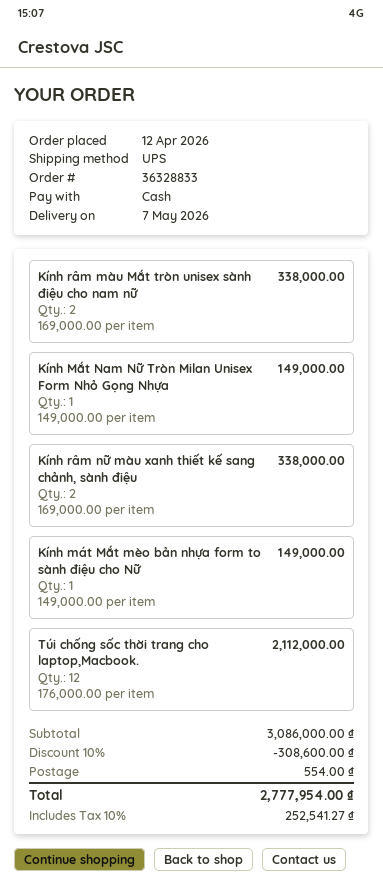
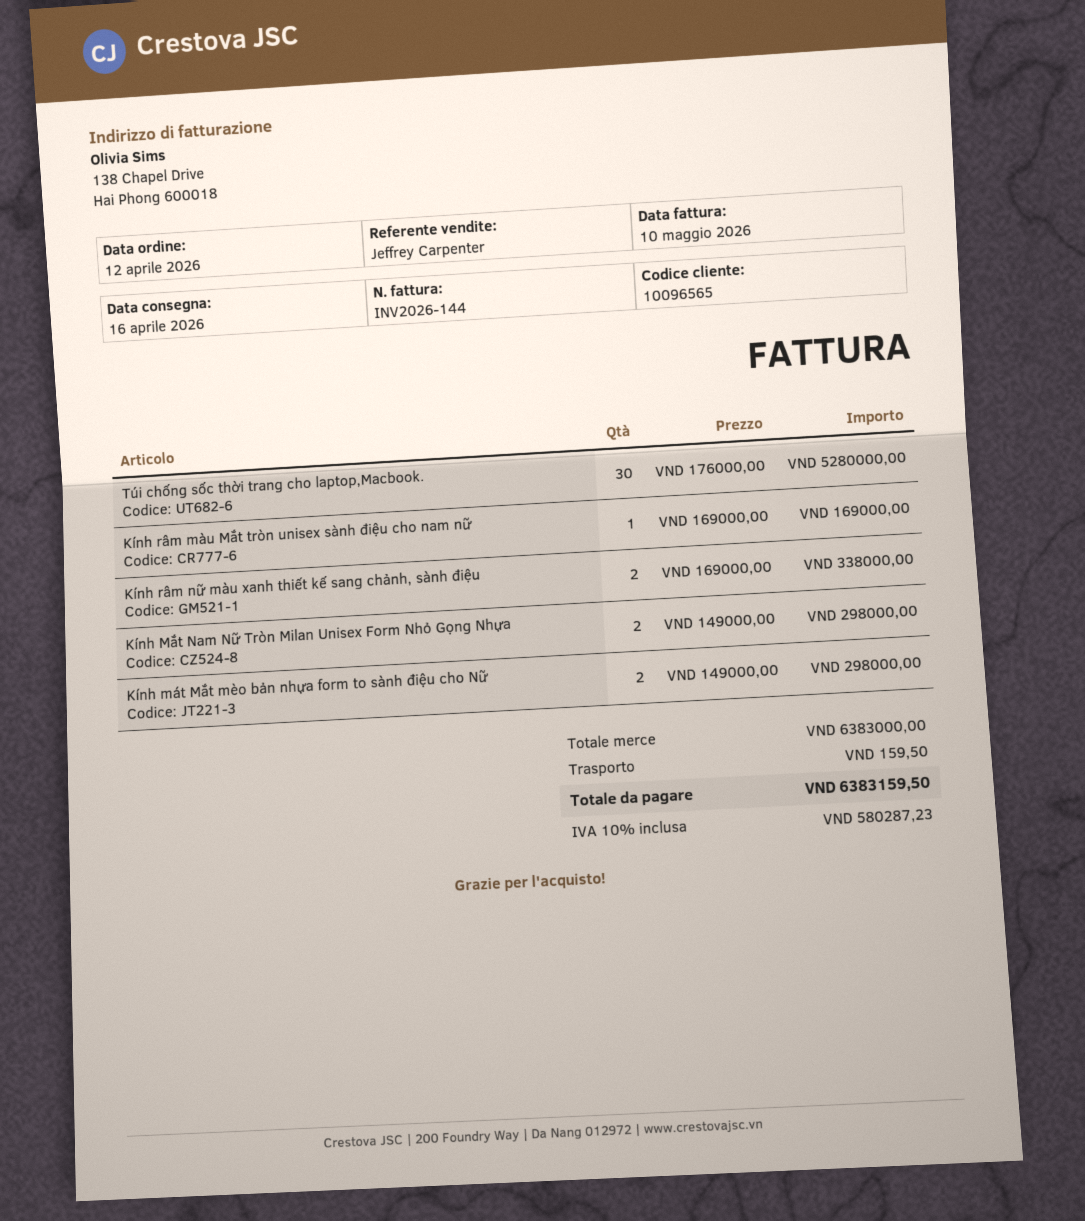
delivery date: 2026-05-07 -> 2026-04-16
Kính râm màu Mắt tròn unisex sành điệu cho nam nữ: 2 x 169000.00 = 338000.00 -> 1 x 169000.00 = 169000.00
Kính Mắt Nam Nữ Tròn Milan Unisex Form Nhỏ Gọng Nhựa: 1 x 149000.00 = 149000.00 -> 2 x 149000.00 = 298000.00
Kính mát Mắt mèo bản nhựa form to sành điệu cho Nữ: 1 x 149000.00 = 149000.00 -> 2 x 149000.00 = 298000.00
Túi chống sốc thời trang cho laptop,Macbook.: 12 x 176000.00 = 2112000.00 -> 30 x 176000.00 = 5280000.00
subtotal: 3086000.00 -> 6383000.00
discount: 10% = 308600.00 -> none
shipping: 554.00 -> 159.50
tax: 10% = 252541.27 -> 10% = 580287.23
total: 2777954.00 -> 6383159.50

